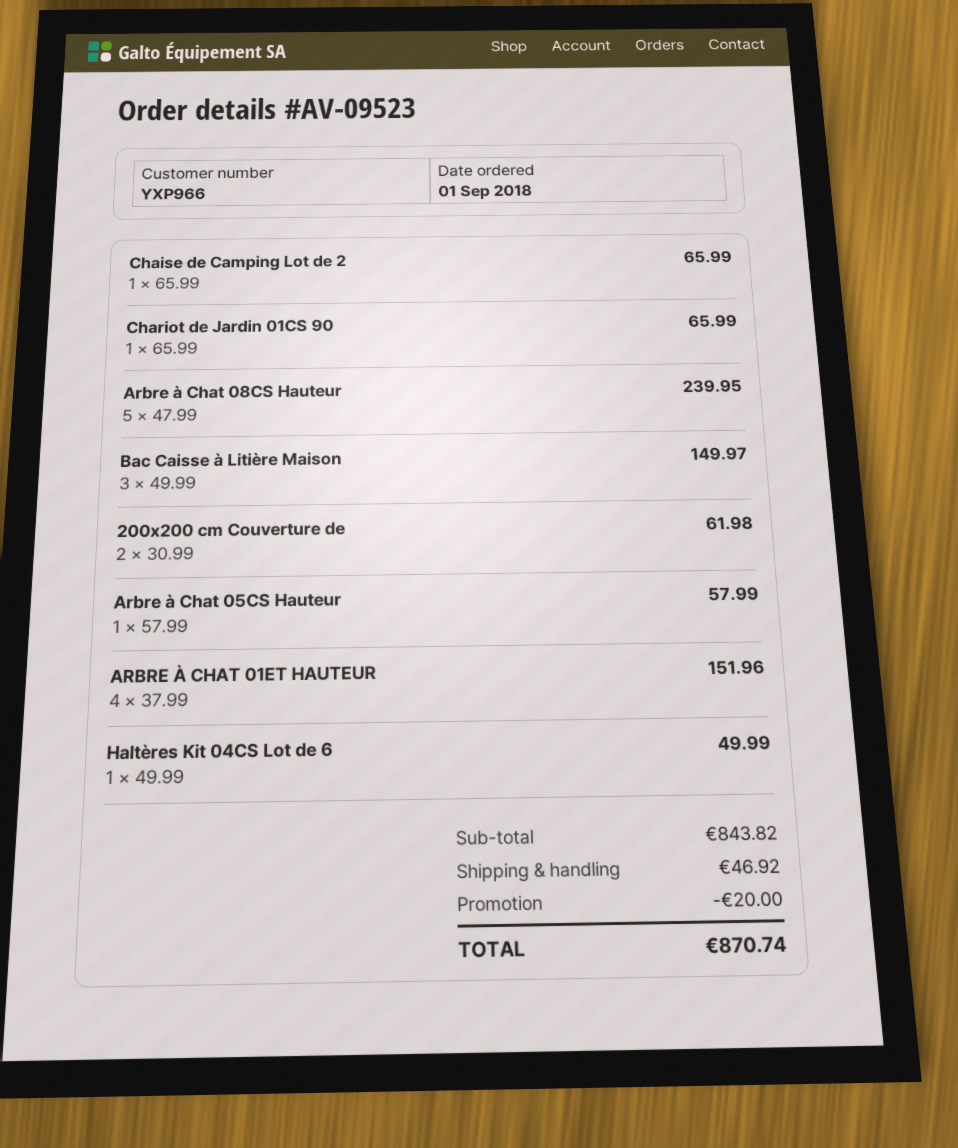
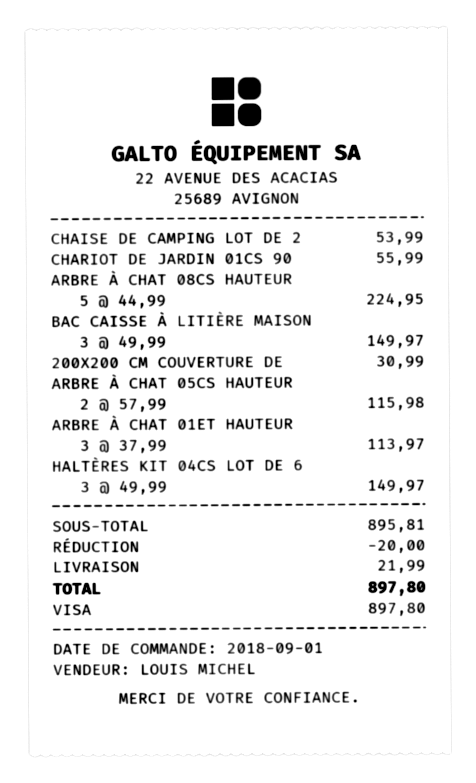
Chaise de Camping Lot de 2: 1 x 65.99 = 65.99 -> 1 x 53.99 = 53.99
Chariot de Jardin 01CS 90: 1 x 65.99 = 65.99 -> 1 x 55.99 = 55.99
Arbre à Chat 08CS Hauteur: 5 x 47.99 = 239.95 -> 5 x 44.99 = 224.95
200x200 cm Couverture de: 2 x 30.99 = 61.98 -> 1 x 30.99 = 30.99
Arbre à Chat 05CS Hauteur: 1 x 57.99 = 57.99 -> 2 x 57.99 = 115.98
ARBRE À CHAT 01ET HAUTEUR: 4 x 37.99 = 151.96 -> 3 x 37.99 = 113.97
Haltères Kit 04CS Lot de 6: 1 x 49.99 = 49.99 -> 3 x 49.99 = 149.97
subtotal: 843.82 -> 895.81
shipping: 46.92 -> 21.99
total: 870.74 -> 897.80

